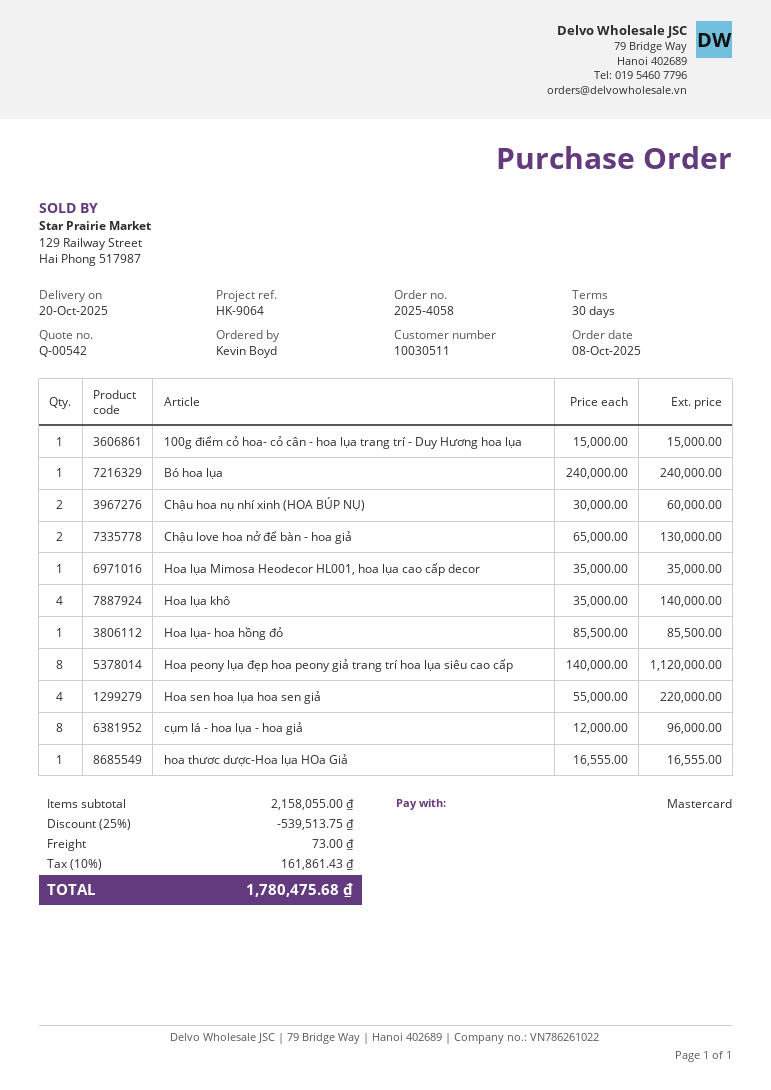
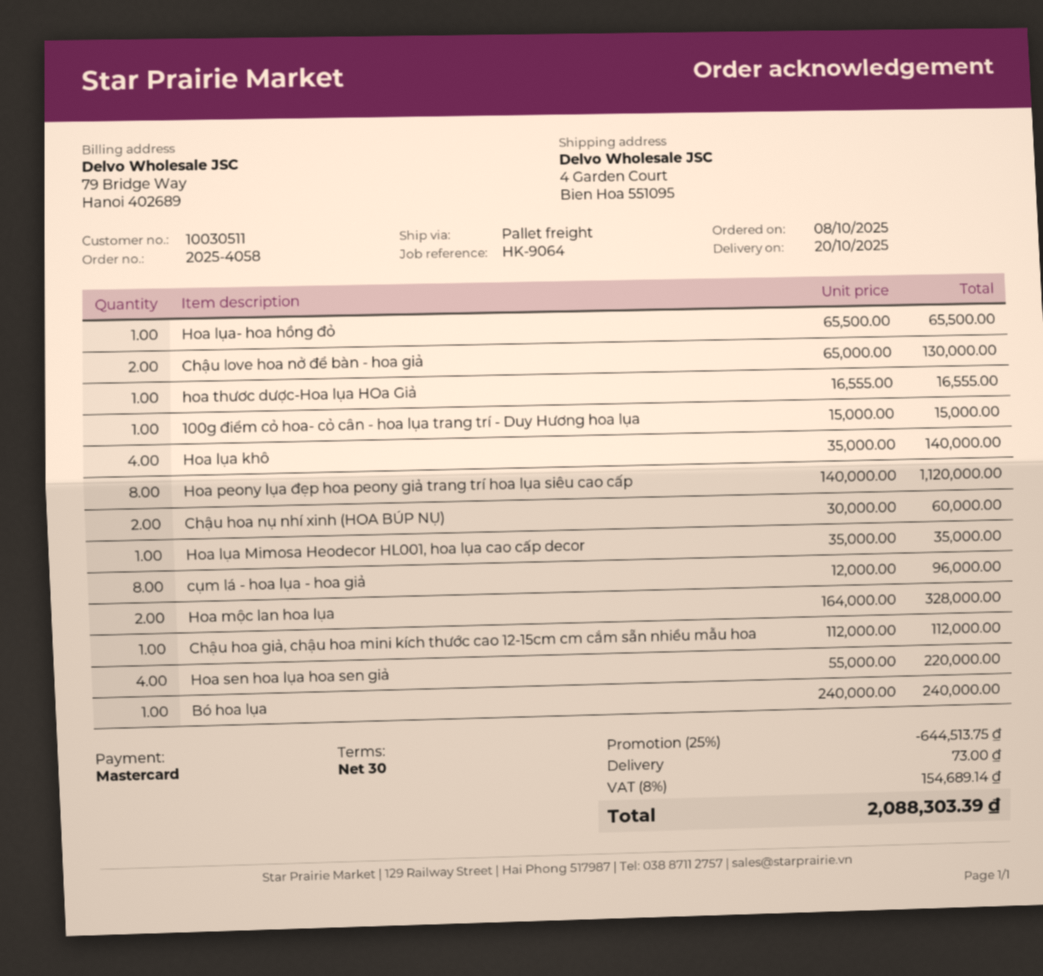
Hoa lụa- hoa hồng đỏ: 1 x 85500.00 = 85500.00 -> 1 x 65500.00 = 65500.00
Hoa mộc lan hoa lụa: none -> 2 x 164000.00 = 328000.00
Chậu hoa giả, chậu hoa mini kích thước cao 12-15cm cm cắm sẵn nhiều mẫu hoa: none -> 1 x 112000.00 = 112000.00
discount: 25% = 539513.75 -> 25% = 644513.75
tax: 10% = 161861.43 -> 8% = 154689.14
total: 1780475.68 -> 2088303.39

